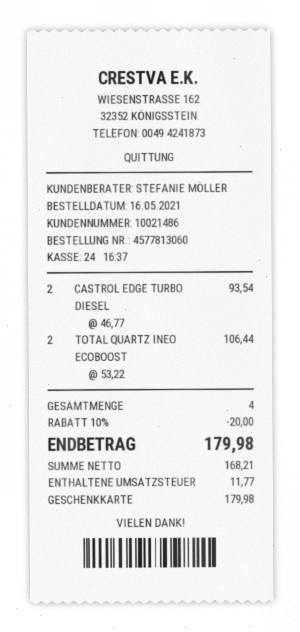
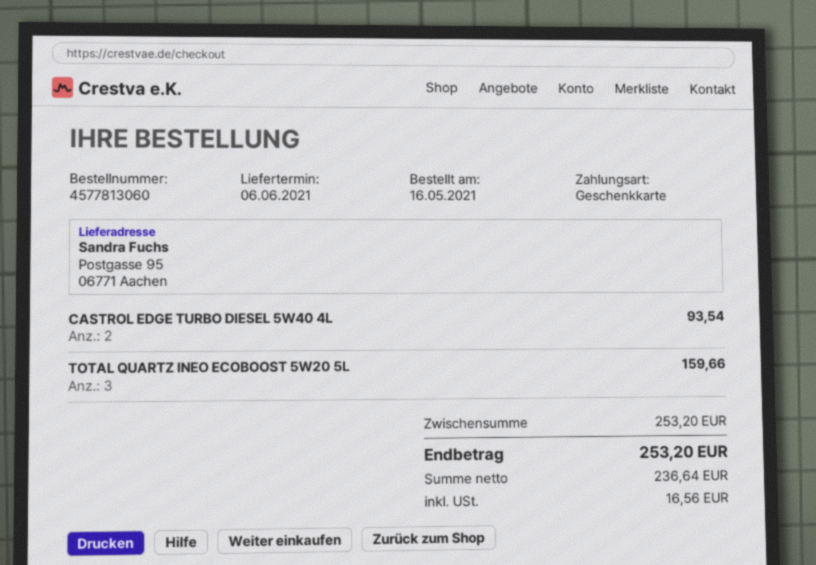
TOTAL QUARTZ INEO ECOBOOST: 2 for 106.44 -> 3 for 159.66
discount: 10% = 20.00 -> none
net: 168.21 -> 236.64
tax: 11.77 -> 16.56
total: 179.98 -> 253.20

